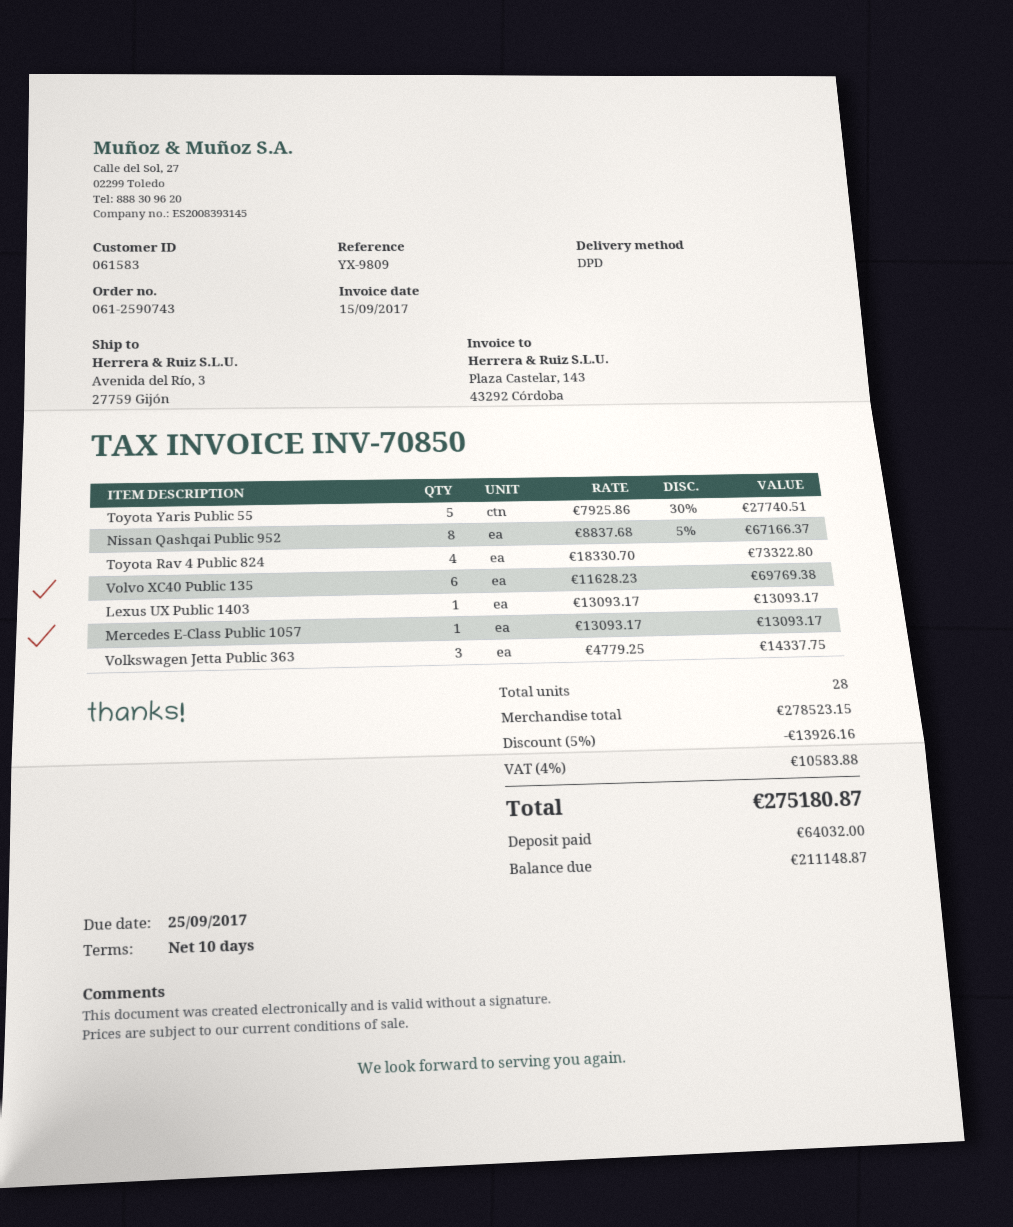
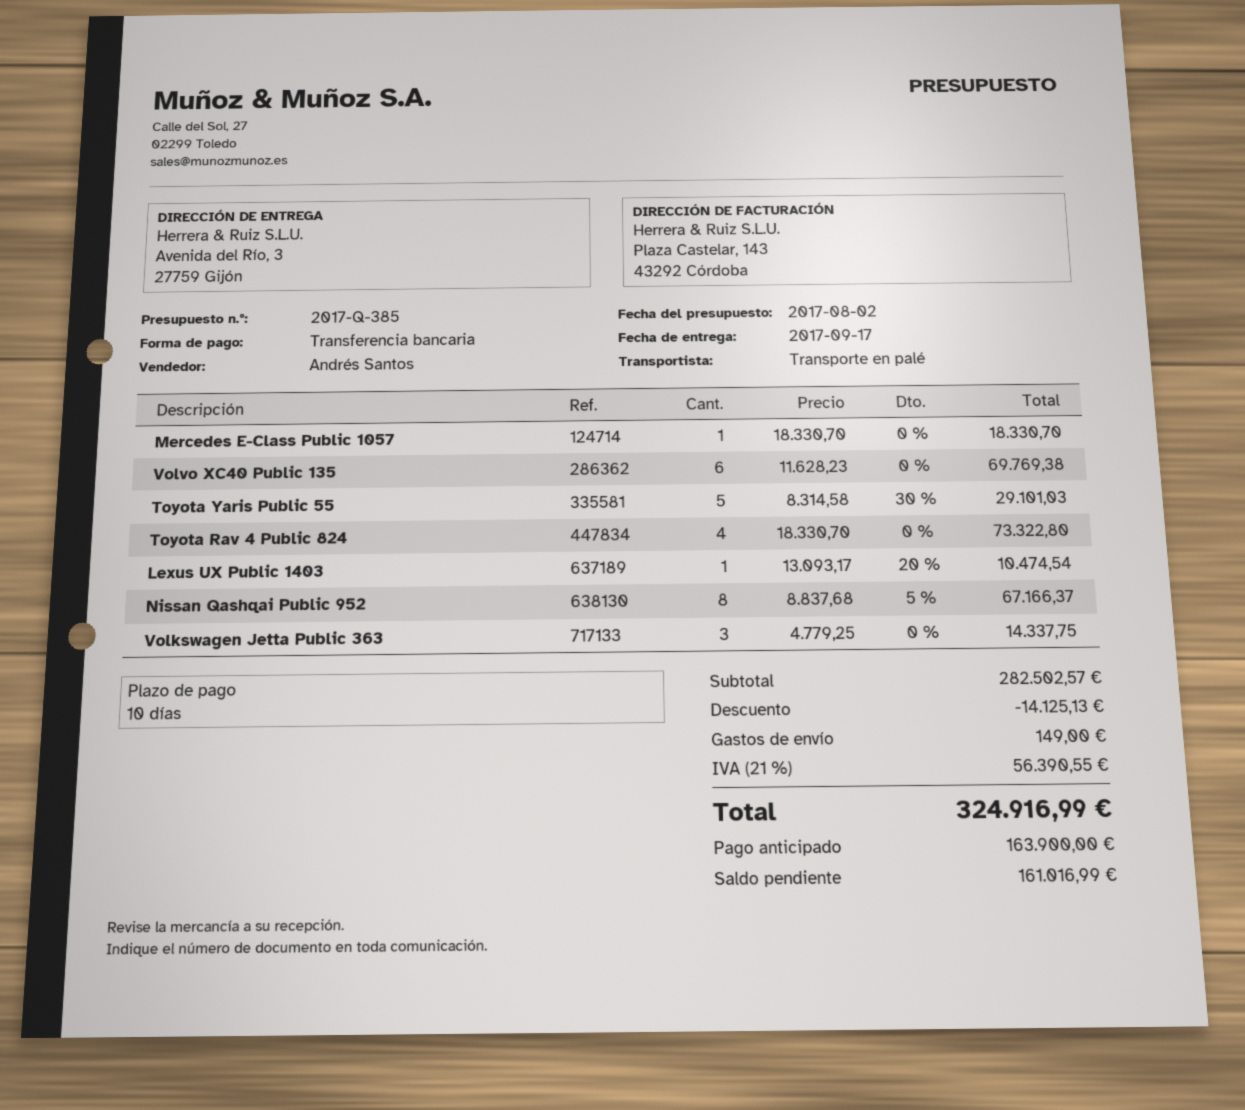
shipping method: DPD -> pallet freight
Toyota Yaris Public 55: 5 x 7925.86 - 30% = 27740.51 -> 5 x 8314.58 - 30% = 29101.03
Lexus UX Public 1403: 1 x 13093.17 = 13093.17 -> 1 x 13093.17 - 20% = 10474.54
Mercedes E-Class Public 1057: 1 x 13093.17 = 13093.17 -> 1 x 18330.70 = 18330.70
subtotal: 278523.15 -> 282502.57
discount: 13926.16 -> 14125.13
shipping: none -> 149.00
tax: 4% = 10583.88 -> 21% = 56390.55
total: 275180.87 -> 324916.99
deposit: 64032.00 -> 163900.00
balance: 211148.87 -> 161016.99

